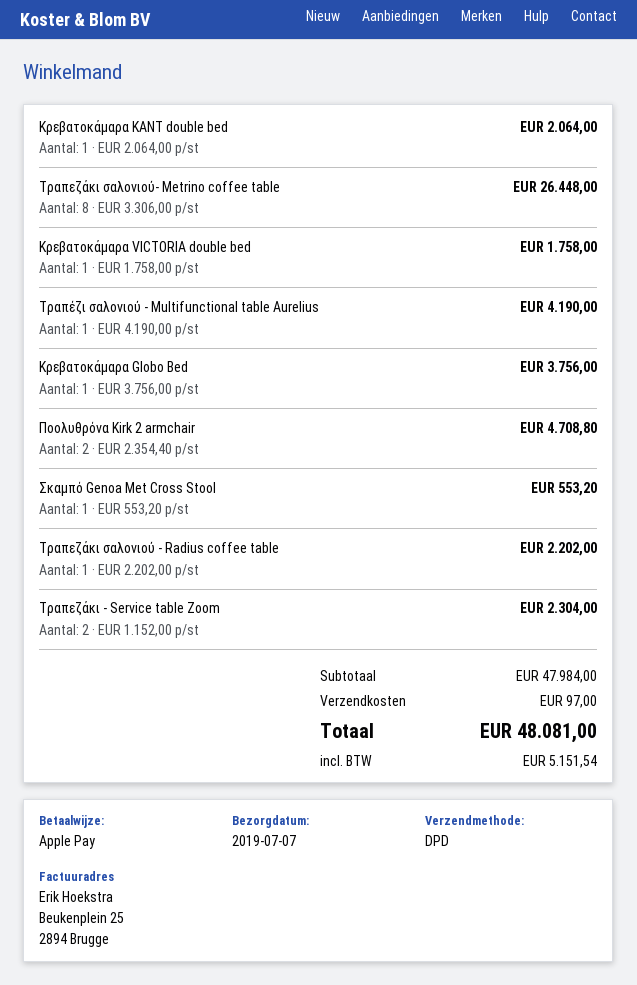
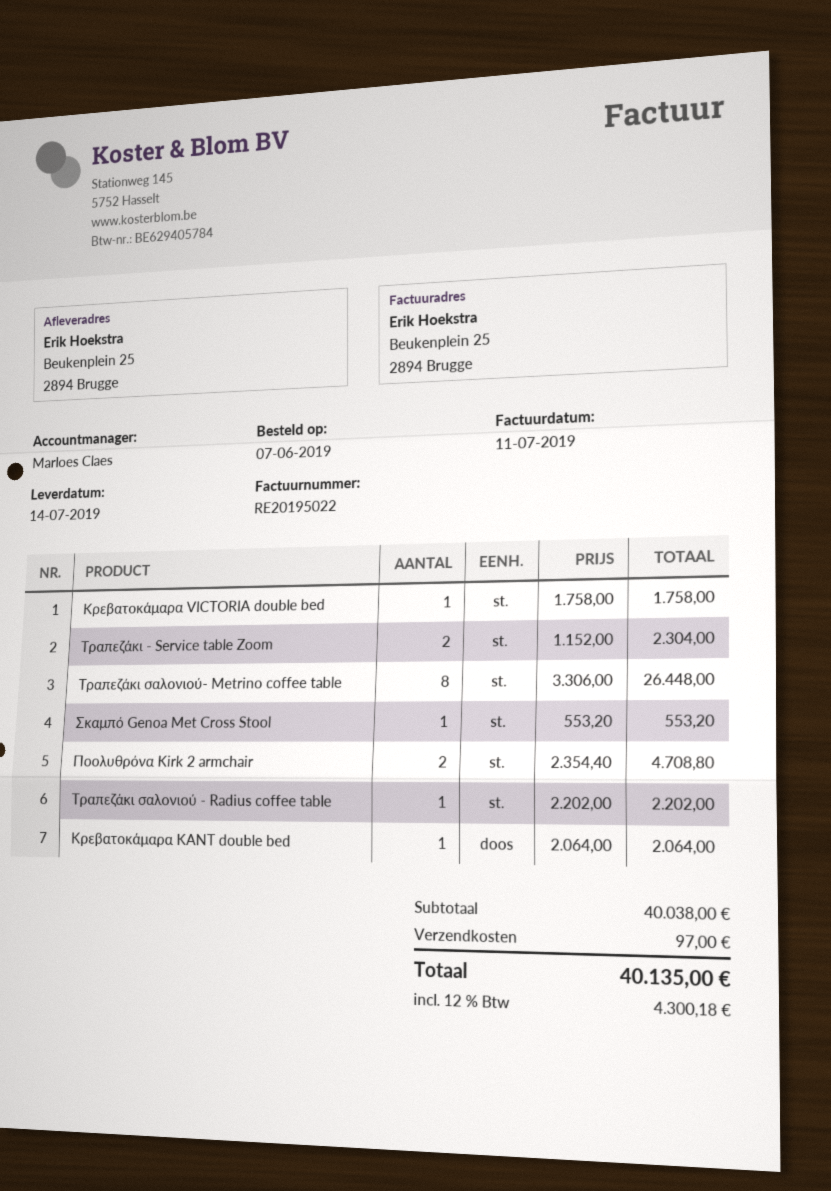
delivery date: 2019-07-07 -> 2019-07-14
Τραπέζι σαλονιού - Μultifunctional table Aurelius: 1 x 4190.00 = 4190.00 -> none
Κρεβατοκάμαρα Globo Bed: 1 x 3756.00 = 3756.00 -> none
subtotal: 47984.00 -> 40038.00
tax: 5151.54 -> 4300.18
total: 48081.00 -> 40135.00

